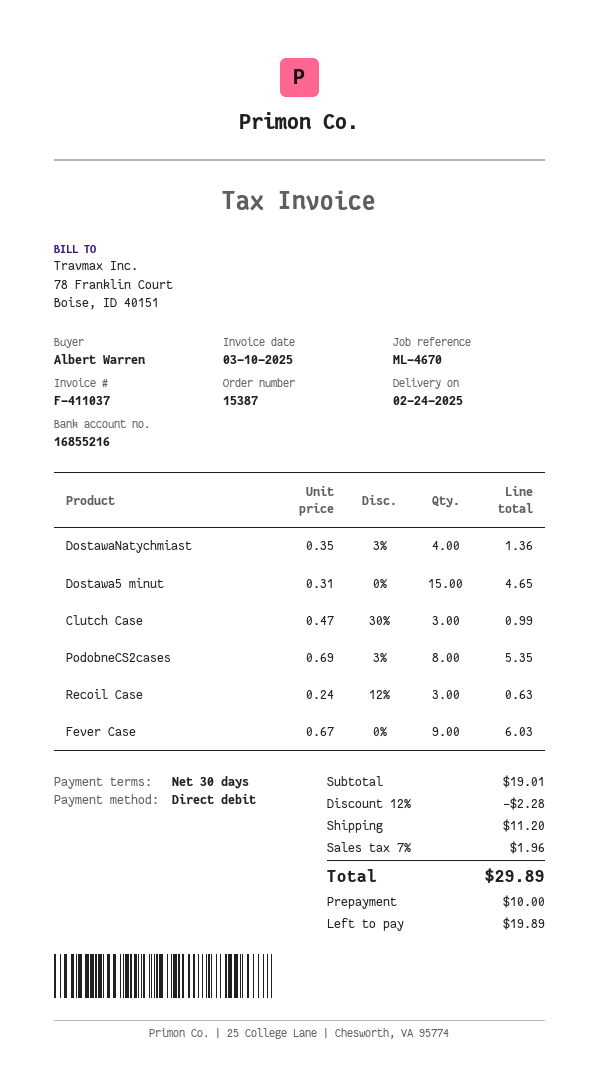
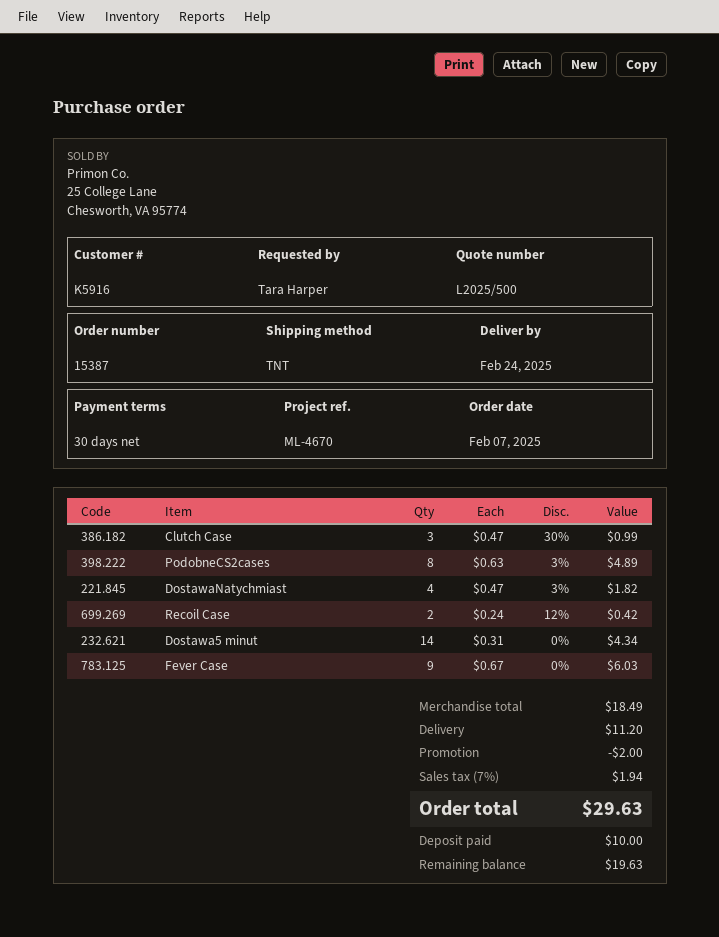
ordered by: Albert Warren -> Tara Harper
DostawaNatychmiast: 4 x 0.35 - 3% = 1.36 -> 4 x 0.47 - 3% = 1.82
Dostawa5 minut: 15 x 0.31 = 4.65 -> 14 x 0.31 = 4.34
PodobneCS2cases: 8 x 0.69 - 3% = 5.35 -> 8 x 0.63 - 3% = 4.89
Recoil Case: 3 x 0.24 - 12% = 0.63 -> 2 x 0.24 - 12% = 0.42
subtotal: 19.01 -> 18.49
discount: 2.28 -> 2.00
tax: 7% = 1.96 -> 7% = 1.94
total: 29.89 -> 29.63
balance: 19.89 -> 19.63

